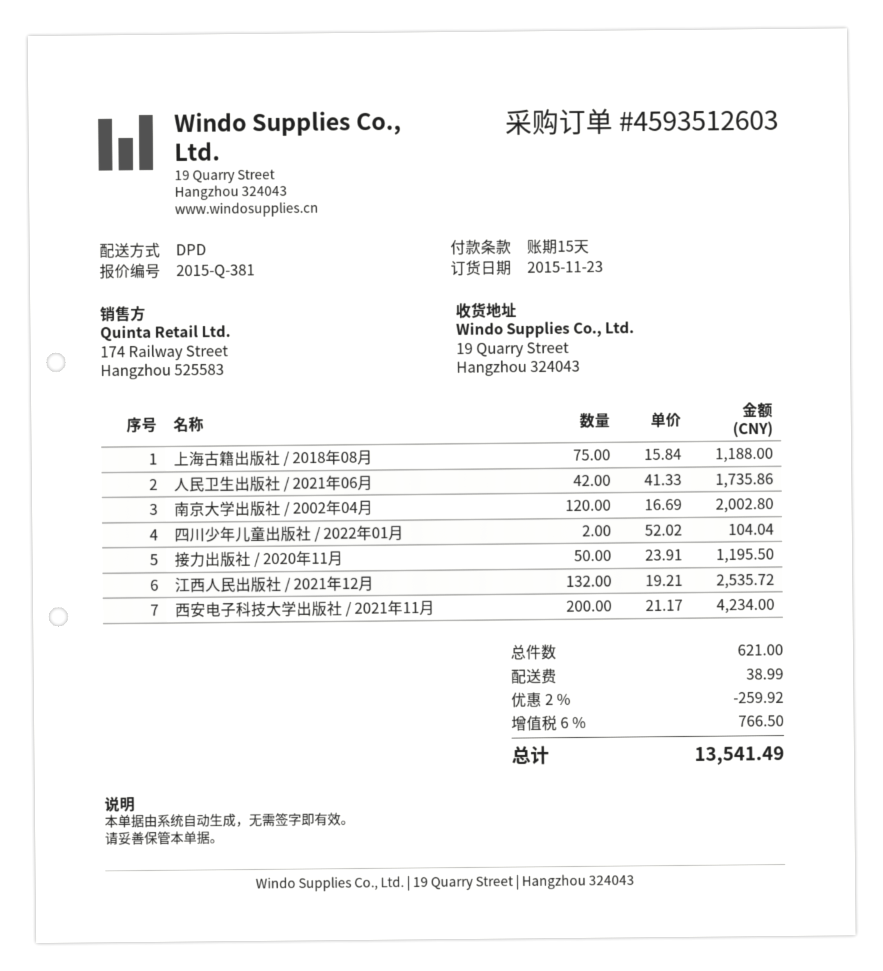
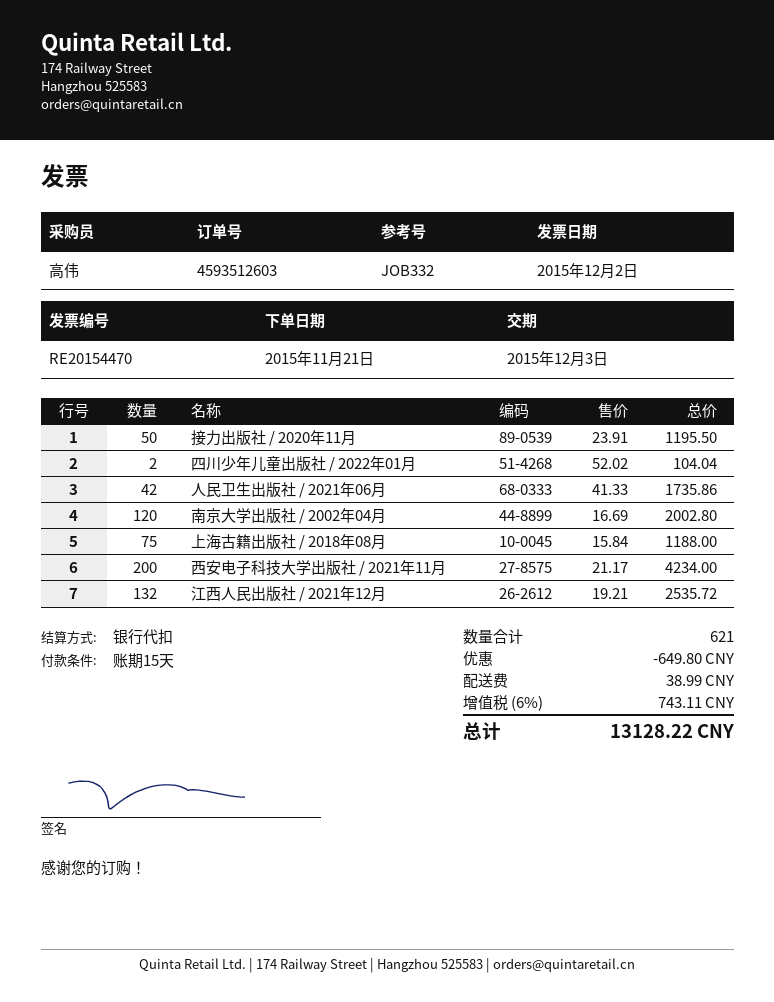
order date: 2015-11-23 -> 2015-11-21
discount: 259.92 -> 649.80
tax: 6% = 766.50 -> 6% = 743.11
total: 13541.49 -> 13128.22

